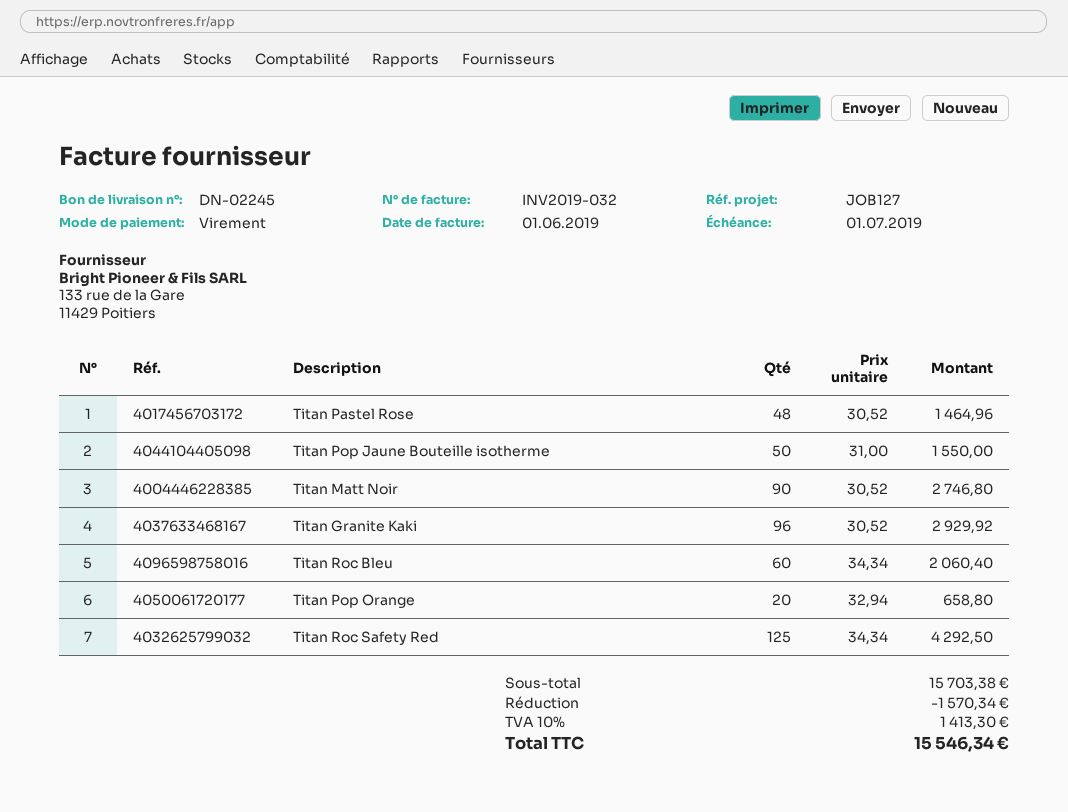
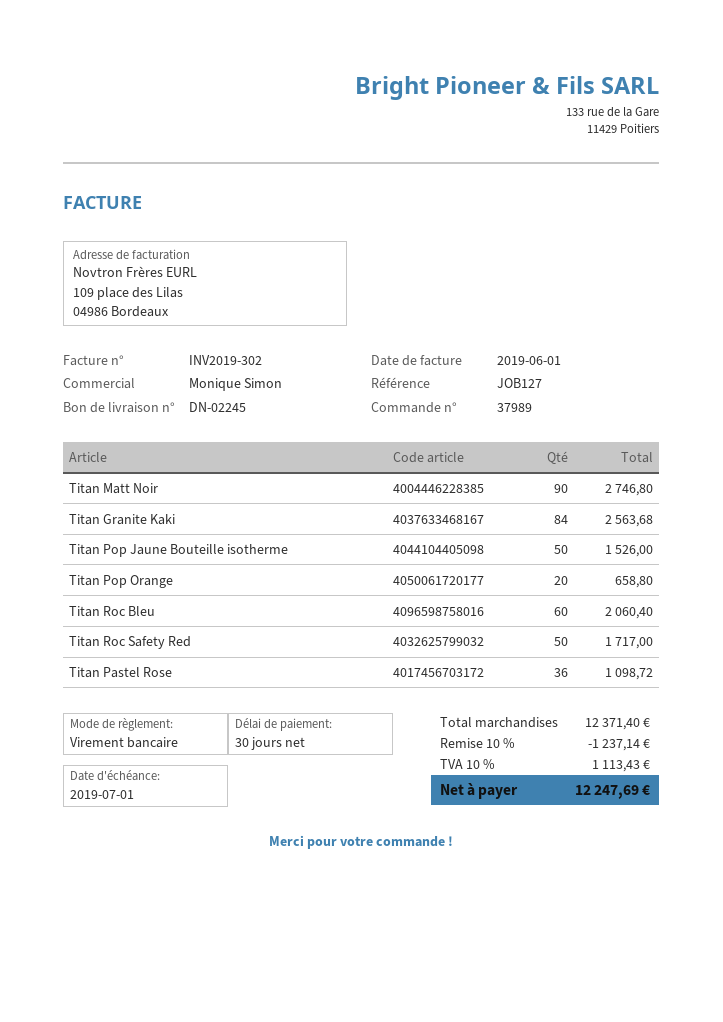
invoice number: INV2019-032 -> INV2019-302
Titan Pastel Rose: 48 for 1464.96 -> 36 for 1098.72
Titan Pop Jaune Bouteille isotherme: 50 for 1550.00 -> 50 for 1526.00
Titan Granite Kaki: 96 for 2929.92 -> 84 for 2563.68
Titan Roc Safety Red: 125 for 4292.50 -> 50 for 1717.00
subtotal: 15703.38 -> 12371.40
discount: 1570.34 -> 1237.14
tax: 10% = 1413.30 -> 10% = 1113.43
total: 15546.34 -> 12247.69

